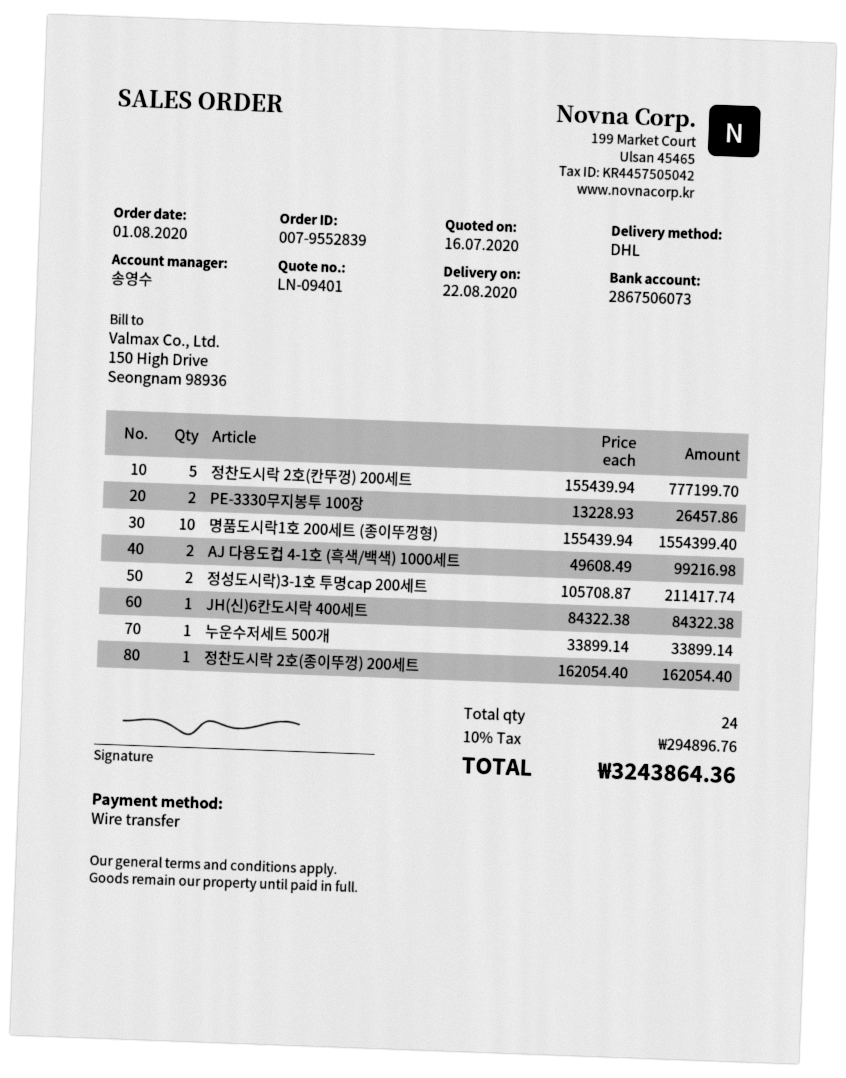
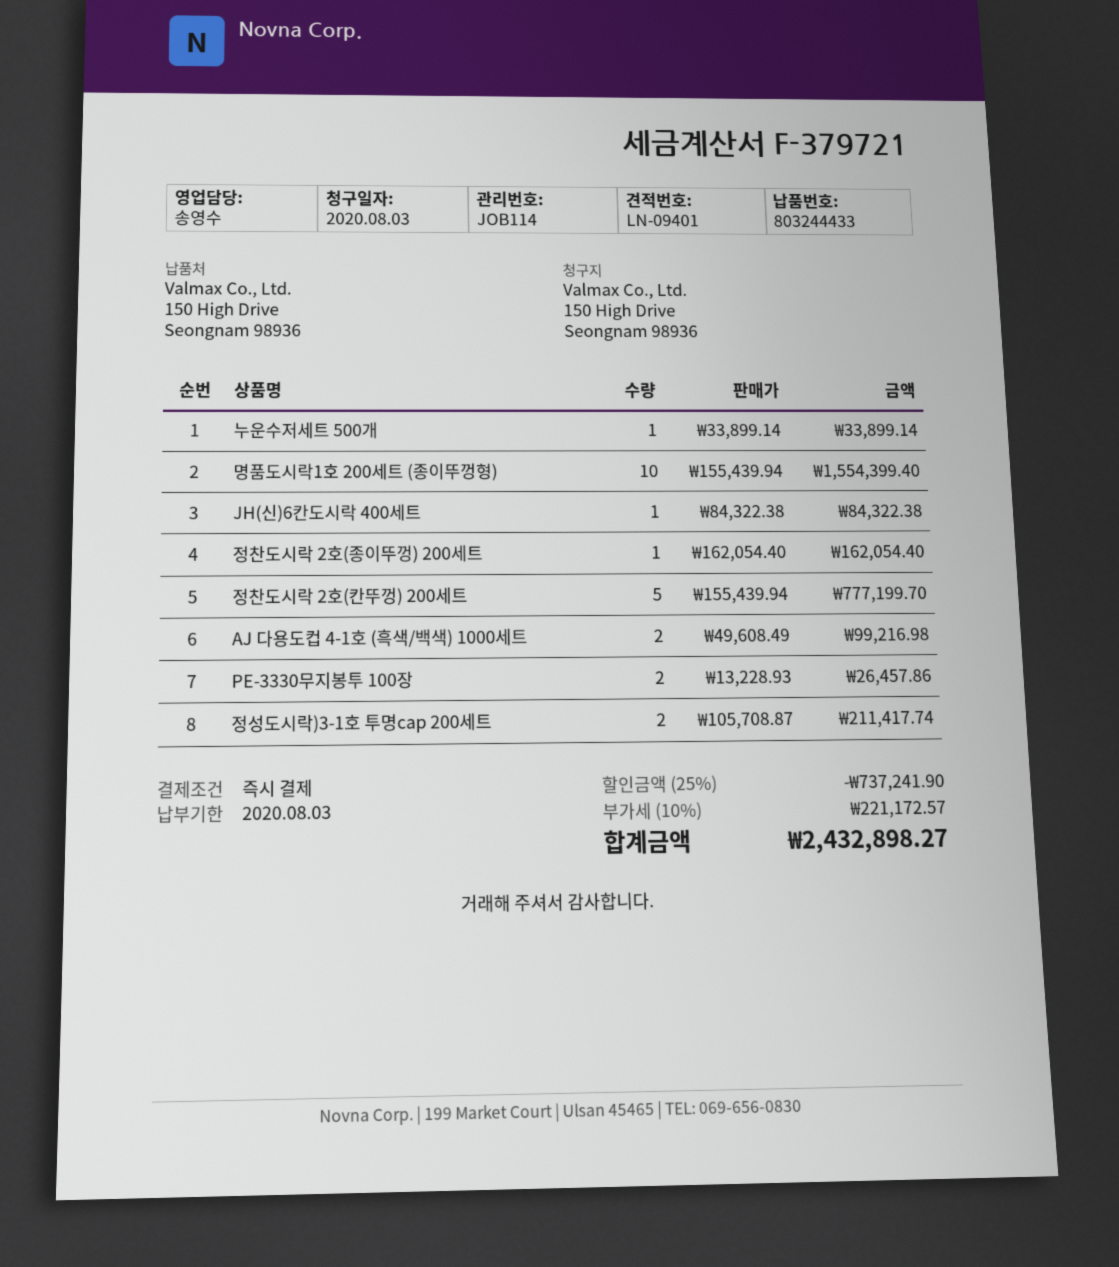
discount: none -> 25% = 737241.90
tax: 10% = 294896.76 -> 10% = 221172.57
total: 3243864.36 -> 2432898.27

